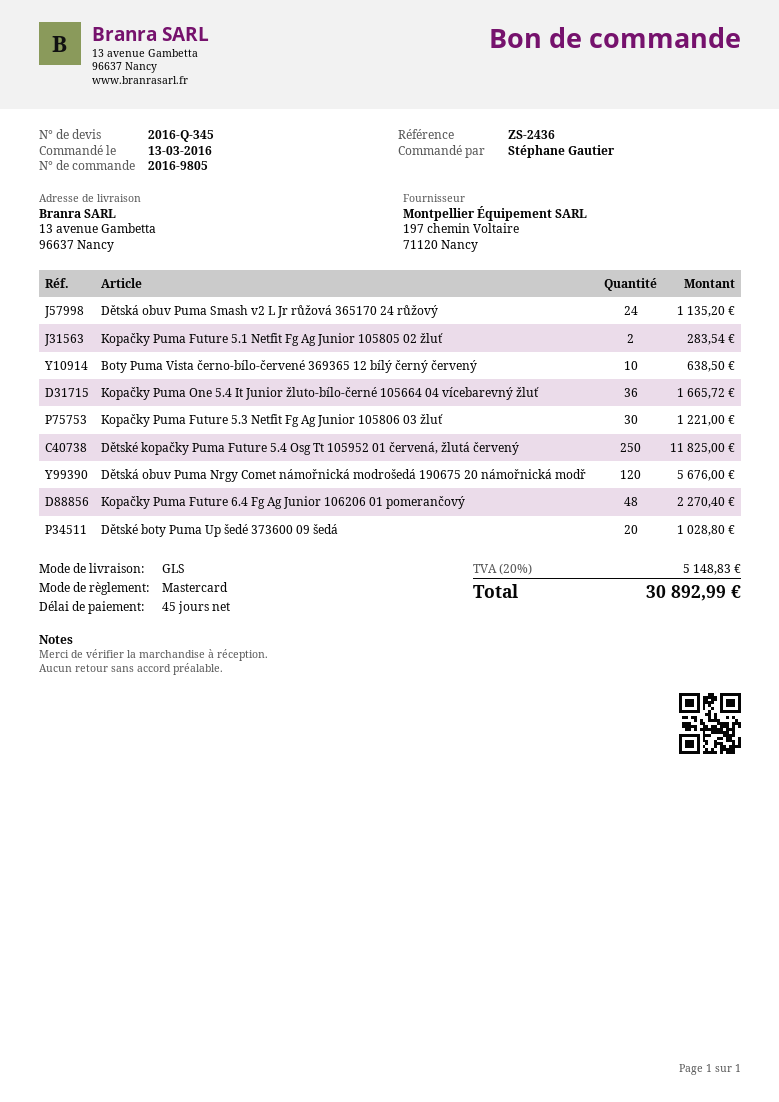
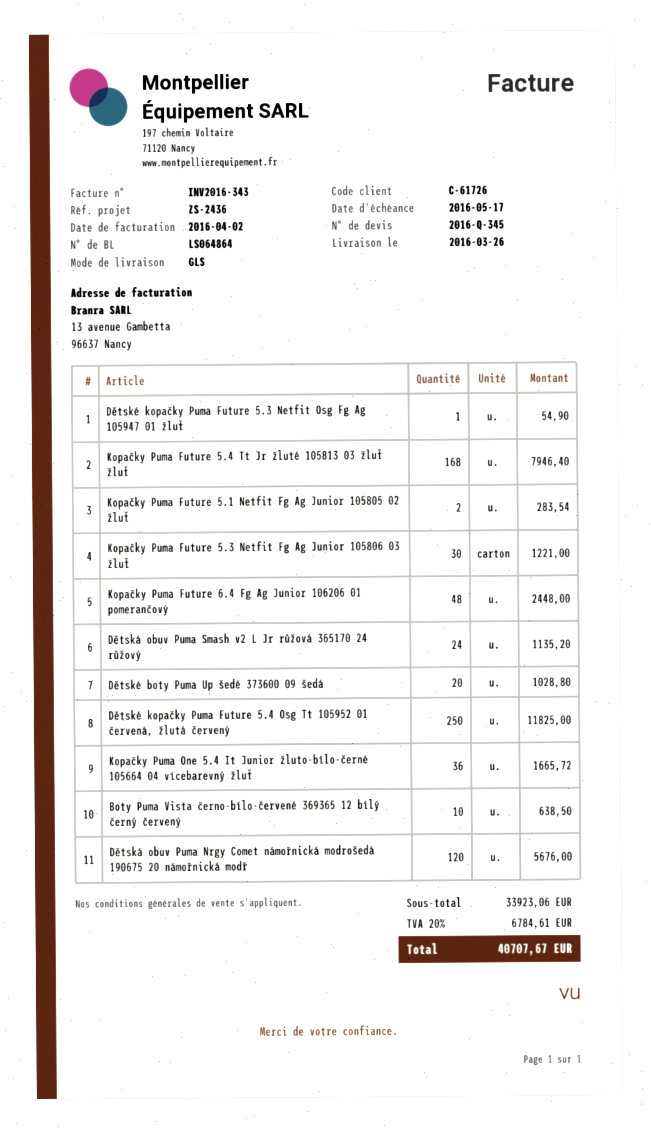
Kopačky Puma Future 6.4 Fg Ag Junior 106206 01 pomerančový: 48 for 2270.40 -> 48 for 2448.00
Dětské kopačky Puma Future 5.3 Netfit Osg Fg Ag 105947 01 žluť: none -> 1 for 54.90
Kopačky Puma Future 5.4 Tt Jr žluté 105813 03 žluť žluť: none -> 168 for 7946.40
tax: 20% = 5148.83 -> 20% = 6784.61
total: 30892.99 -> 40707.67

